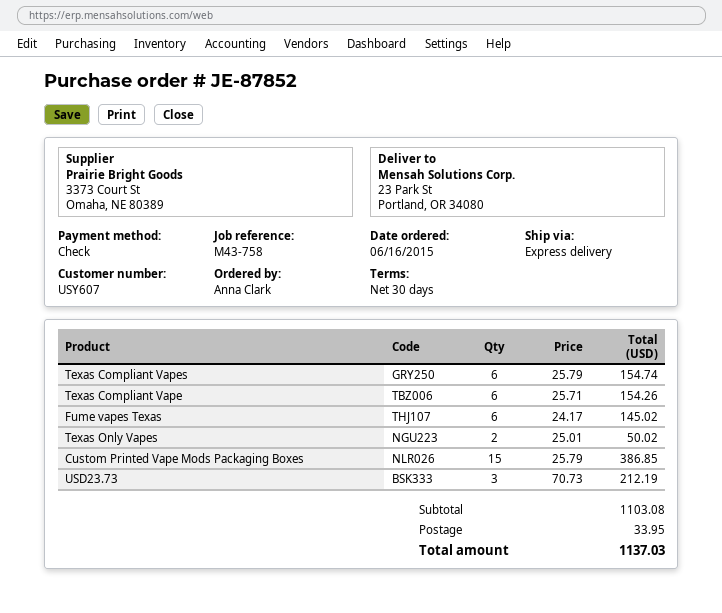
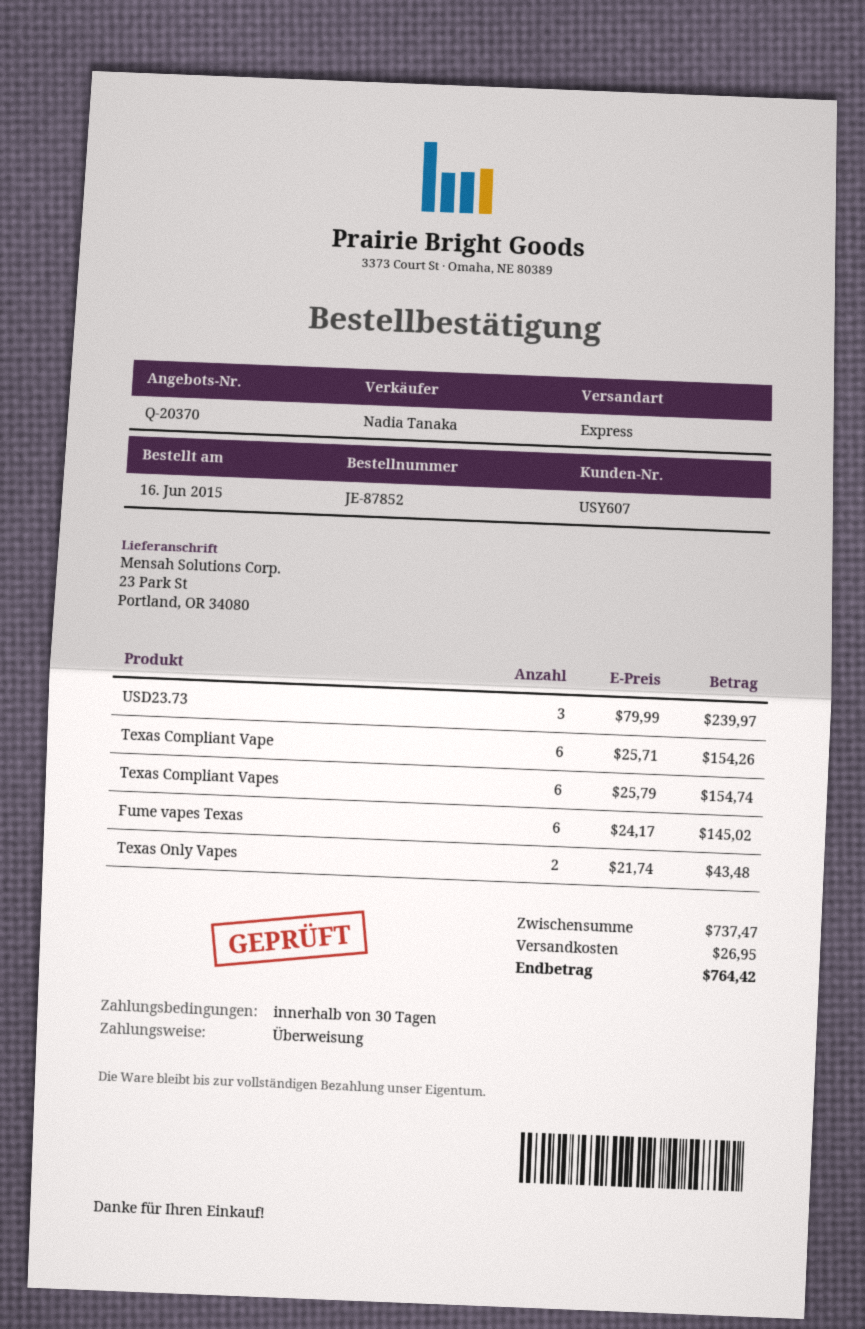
payment method: cheque -> bank transfer
Texas Only Vapes: 2 x 25.01 = 50.02 -> 2 x 21.74 = 43.48
Custom Printed Vape Mods Packaging Boxes: 15 x 25.79 = 386.85 -> none
USD23.73: 3 x 70.73 = 212.19 -> 3 x 79.99 = 239.97
subtotal: 1103.08 -> 737.47
shipping: 33.95 -> 26.95
total: 1137.03 -> 764.42

